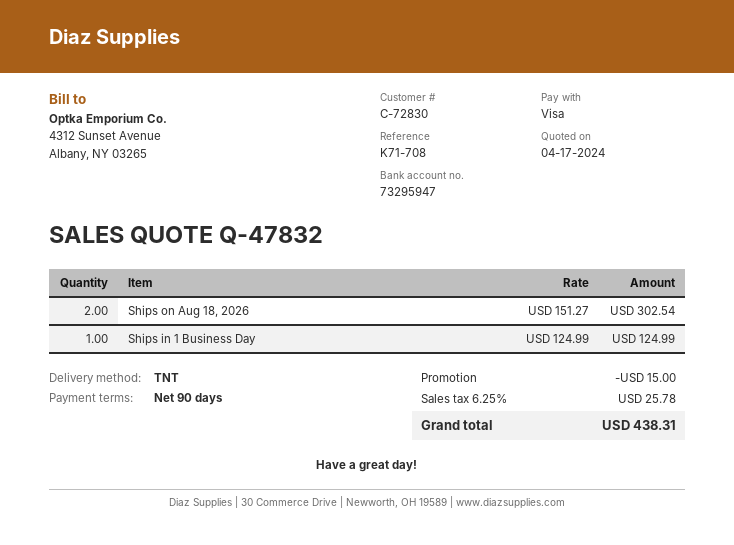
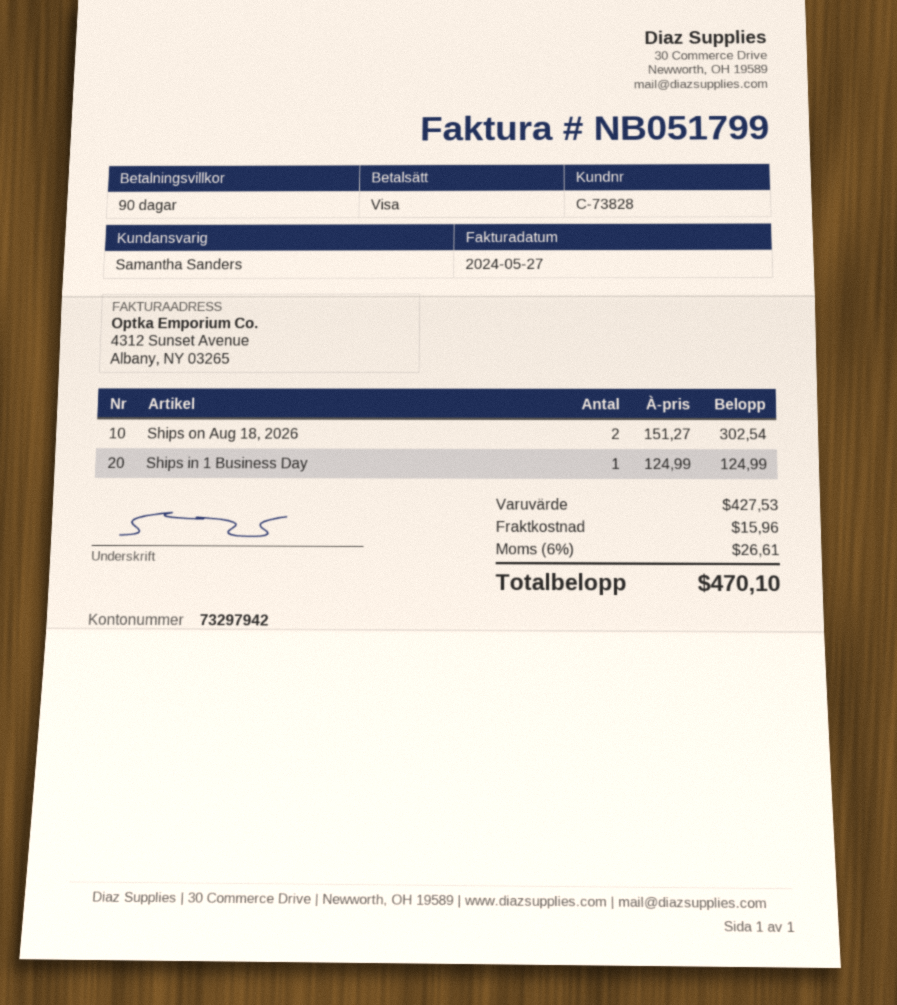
customer number: C-72830 -> C-73828
bank account: 73295947 -> 73297942
discount: 15.00 -> none
shipping: none -> 15.96
tax: 6.25% = 25.78 -> 6% = 26.61
total: 438.31 -> 470.10

